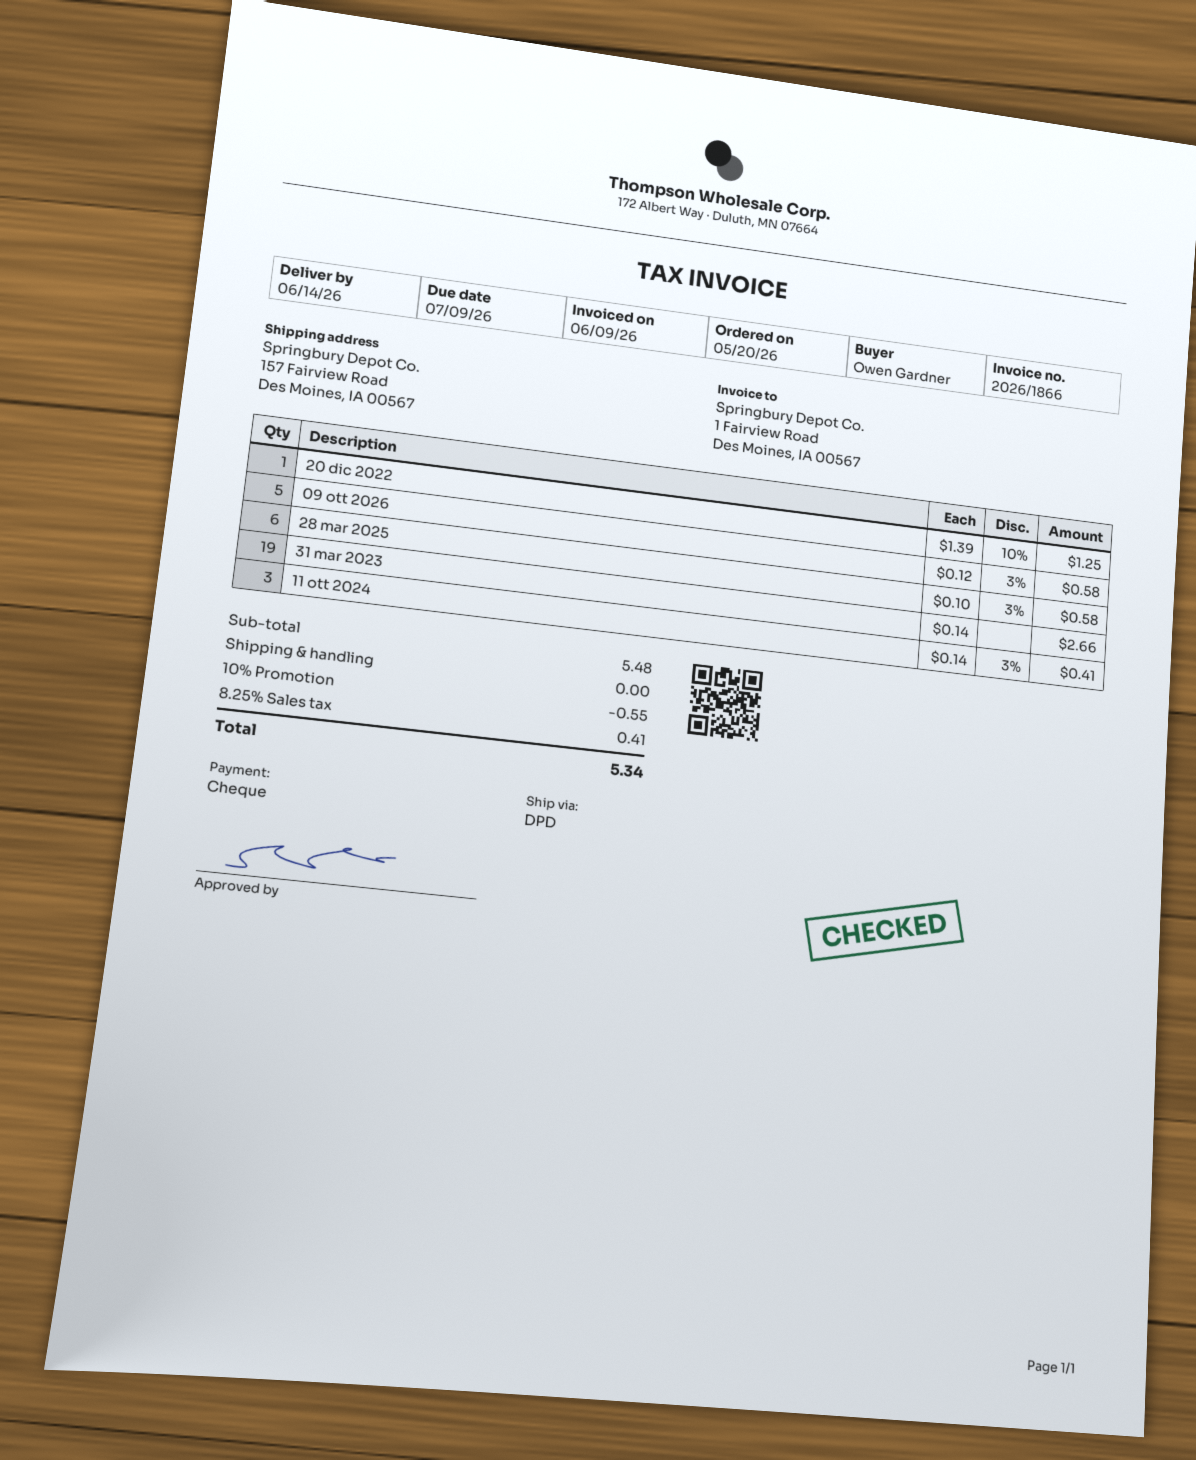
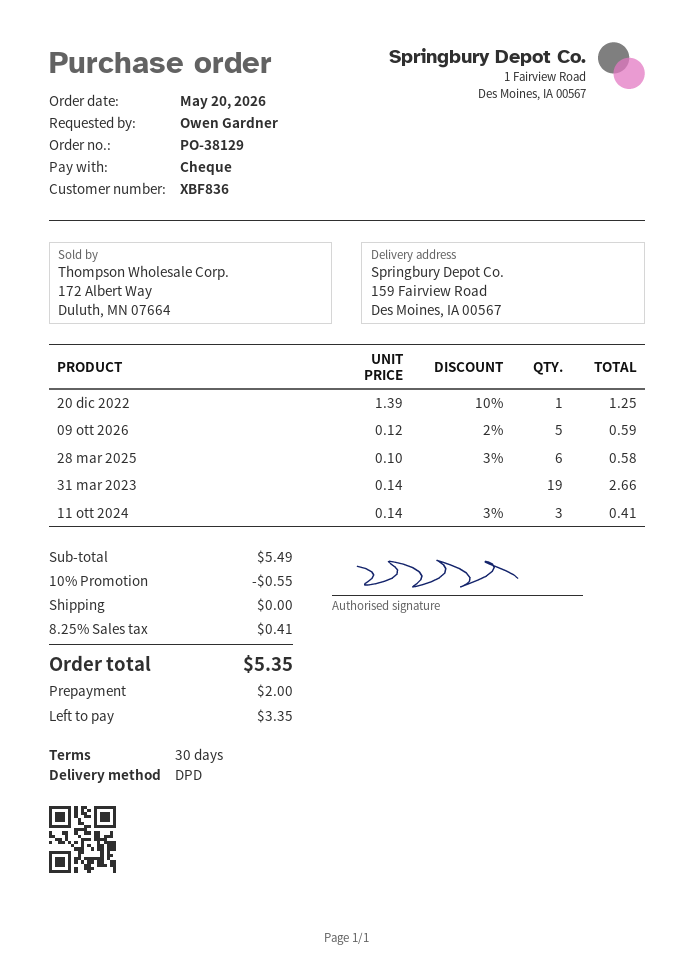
ship to: 157 Fairview Road, Des Moines, IA 00567 -> 159 Fairview Road, Des Moines, IA 00567
09 ott 2026: 5 x 0.12 - 3% = 0.58 -> 5 x 0.12 - 2% = 0.59
subtotal: 5.48 -> 5.49
total: 5.34 -> 5.35

